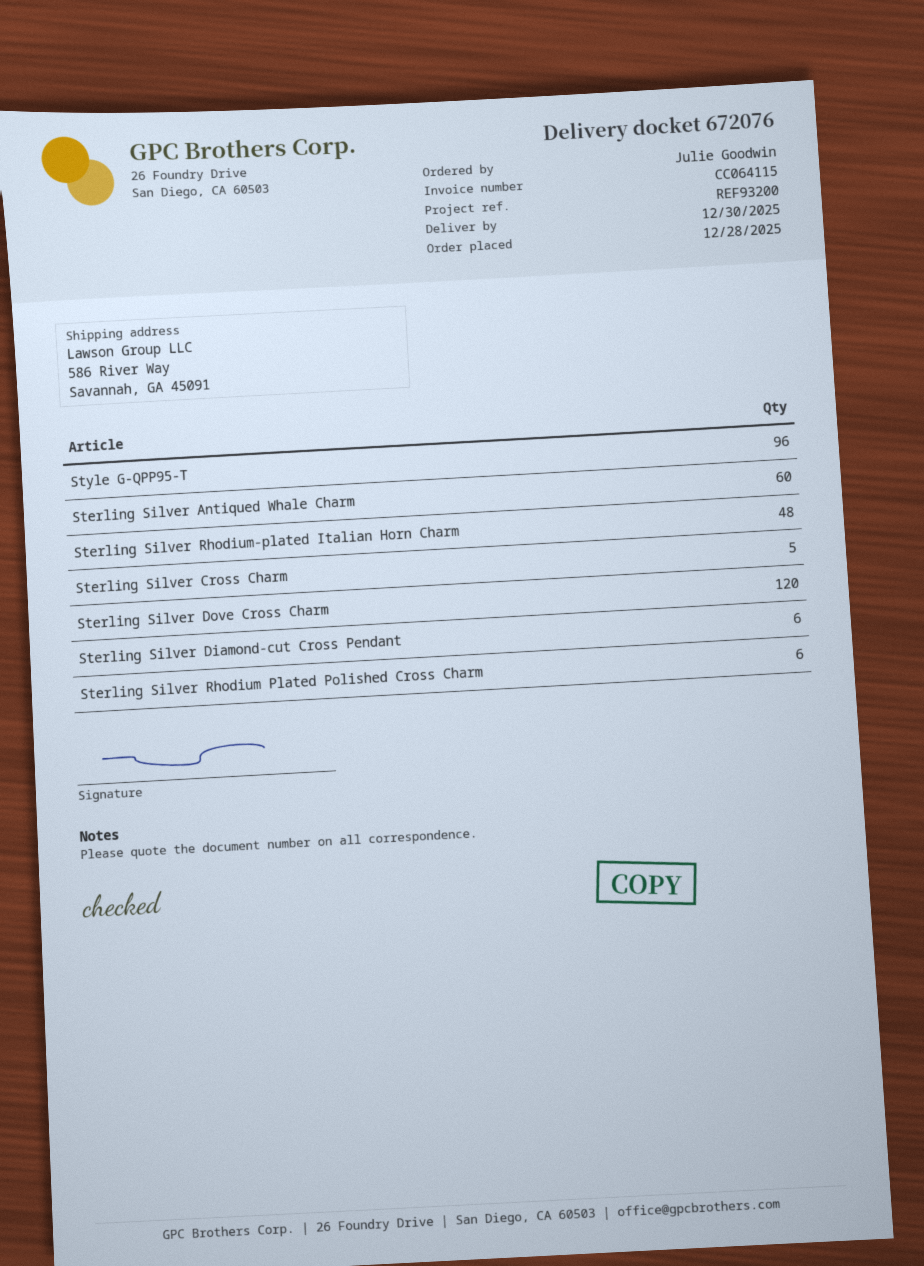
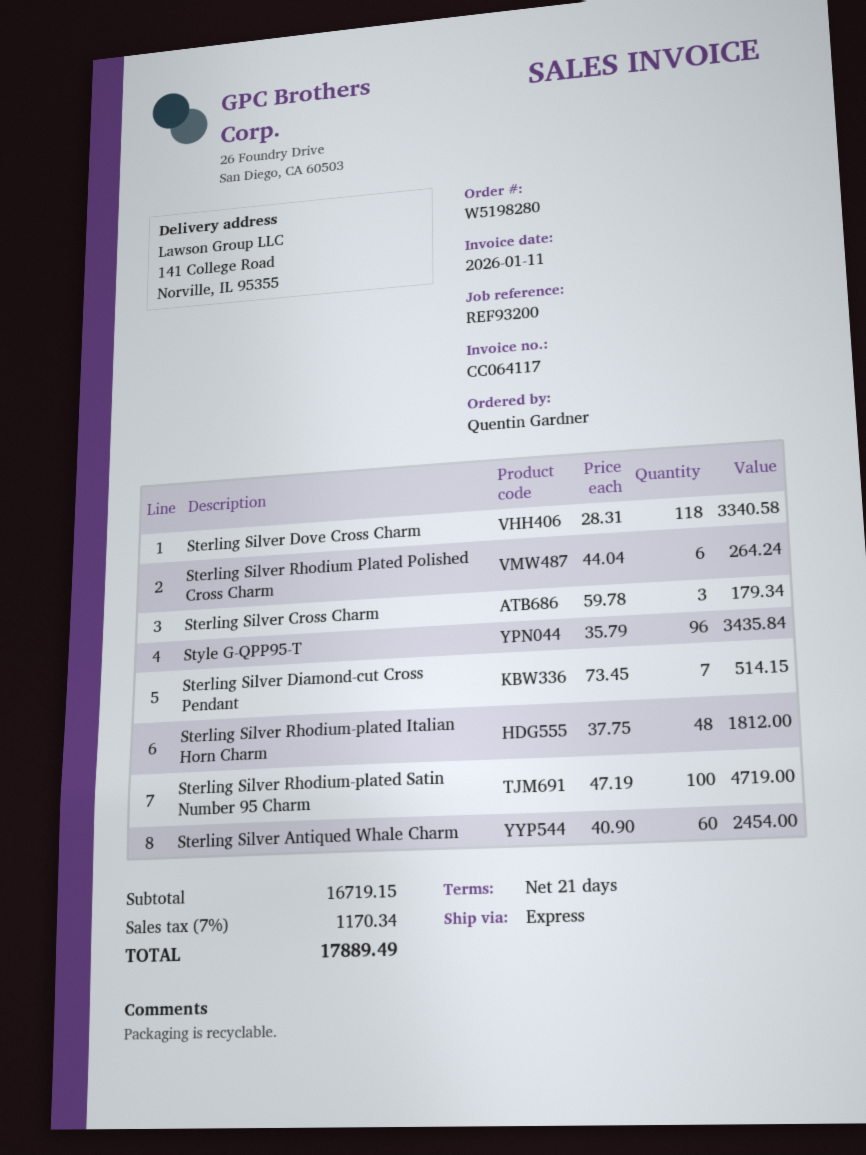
invoice number: CC064115 -> CC064117
ordered by: Julie Goodwin -> Quentin Gardner
ship to: 586 River Way, Savannah, GA 45091 -> 141 College Road, Norville, IL 95355
Sterling Silver Cross Charm: 5 -> 3
Sterling Silver Dove Cross Charm: 120 -> 118
Sterling Silver Diamond-cut Cross Pendant: 6 -> 7
Sterling Silver Rhodium-plated Satin Number 95 Charm: none -> 100

